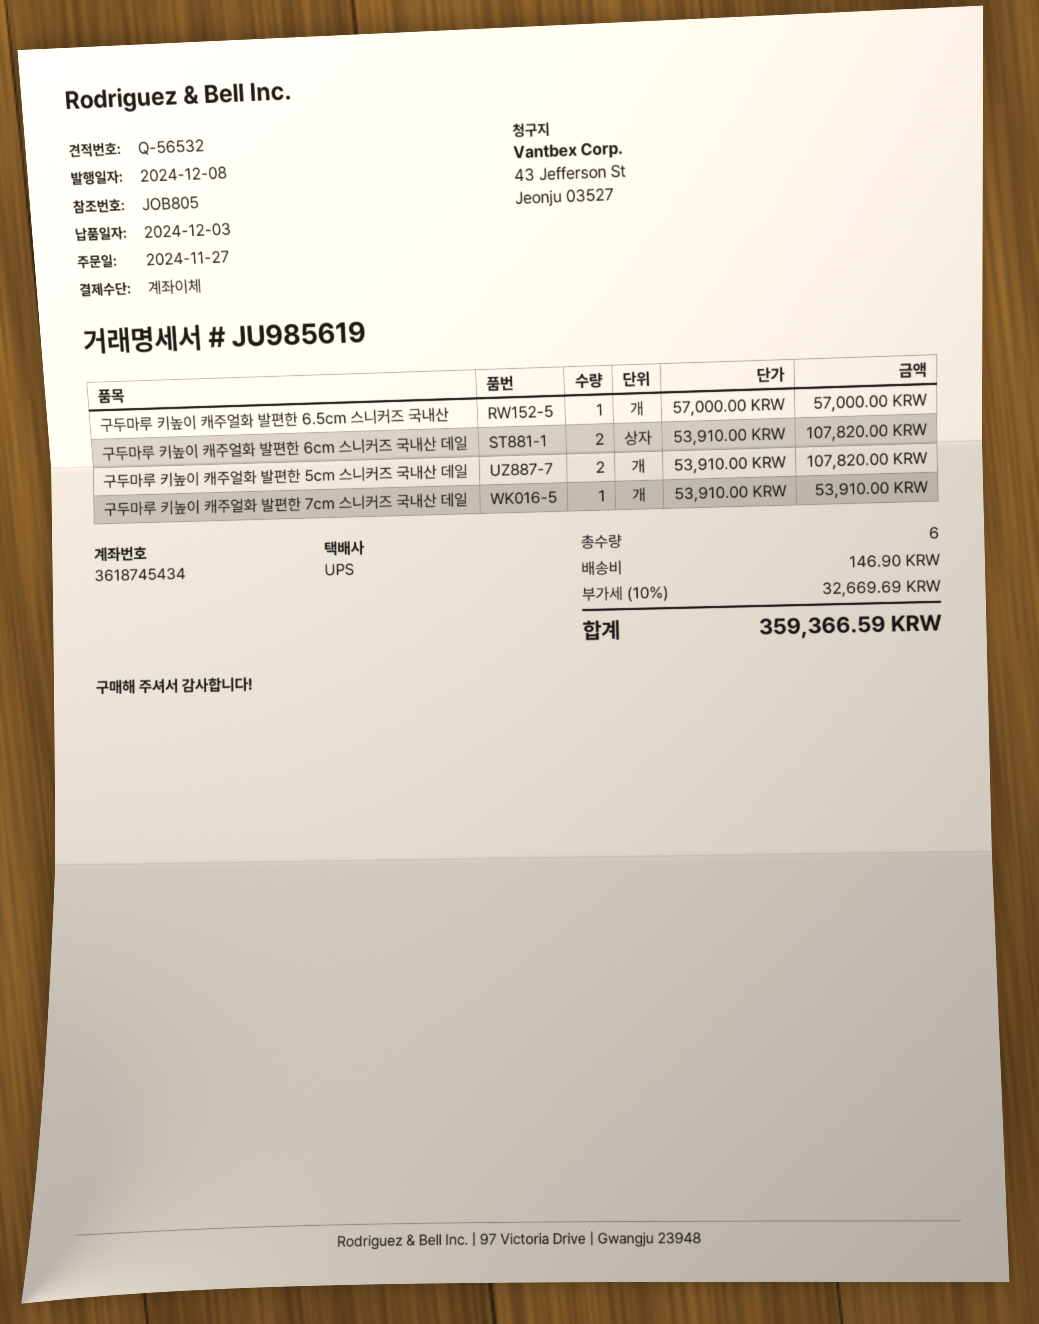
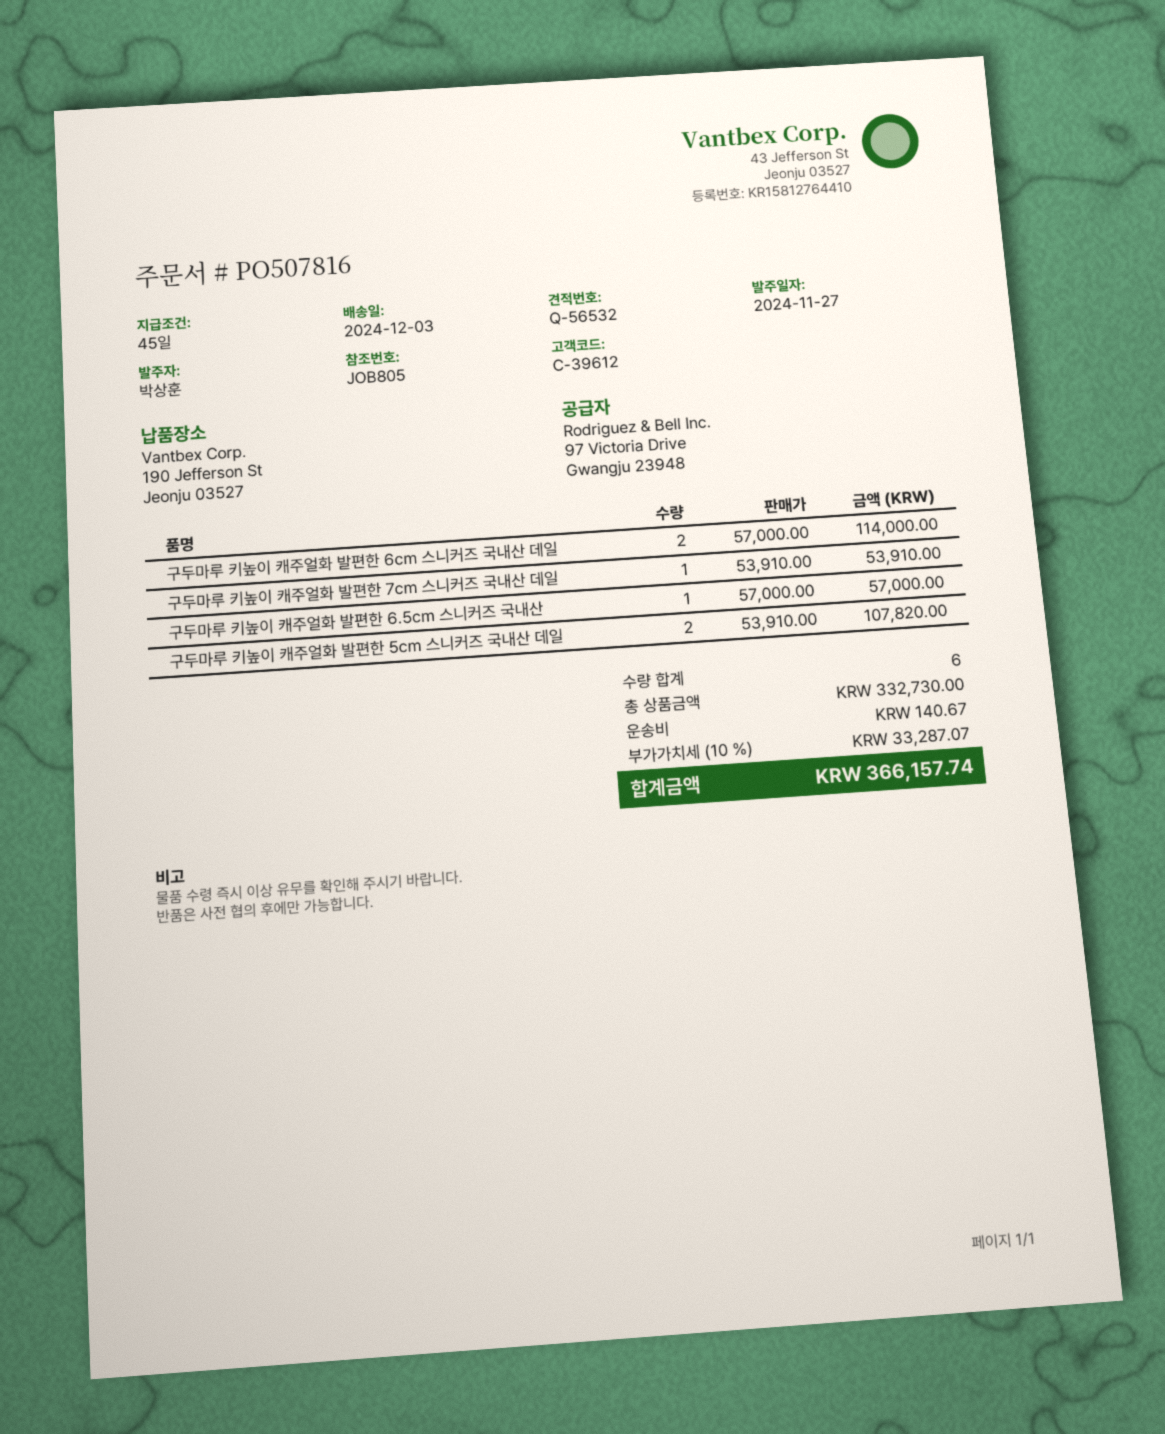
구두마루 키높이 캐주얼화 발편한 6cm 스니커즈 국내산 데일: 2 x 53910.00 = 107820.00 -> 2 x 57000.00 = 114000.00
shipping: 146.90 -> 140.67
tax: 10% = 32669.69 -> 10% = 33287.07
total: 359366.59 -> 366157.74

